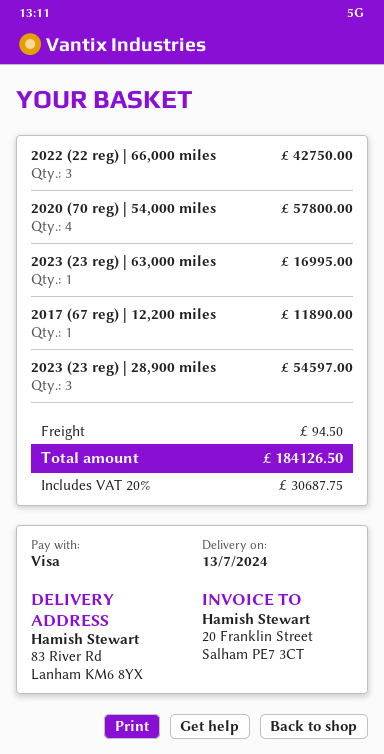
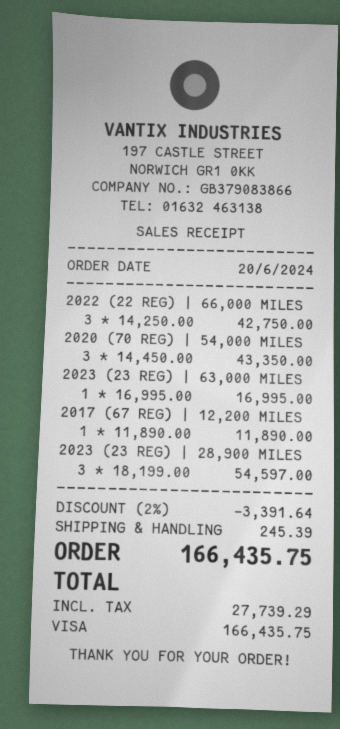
2020 (70 reg) | 54,000 miles: 4 for 57800.00 -> 3 for 43350.00
discount: none -> 2% = 3391.64
shipping: 94.50 -> 245.39
tax: 30687.75 -> 27739.29
total: 184126.50 -> 166435.75

